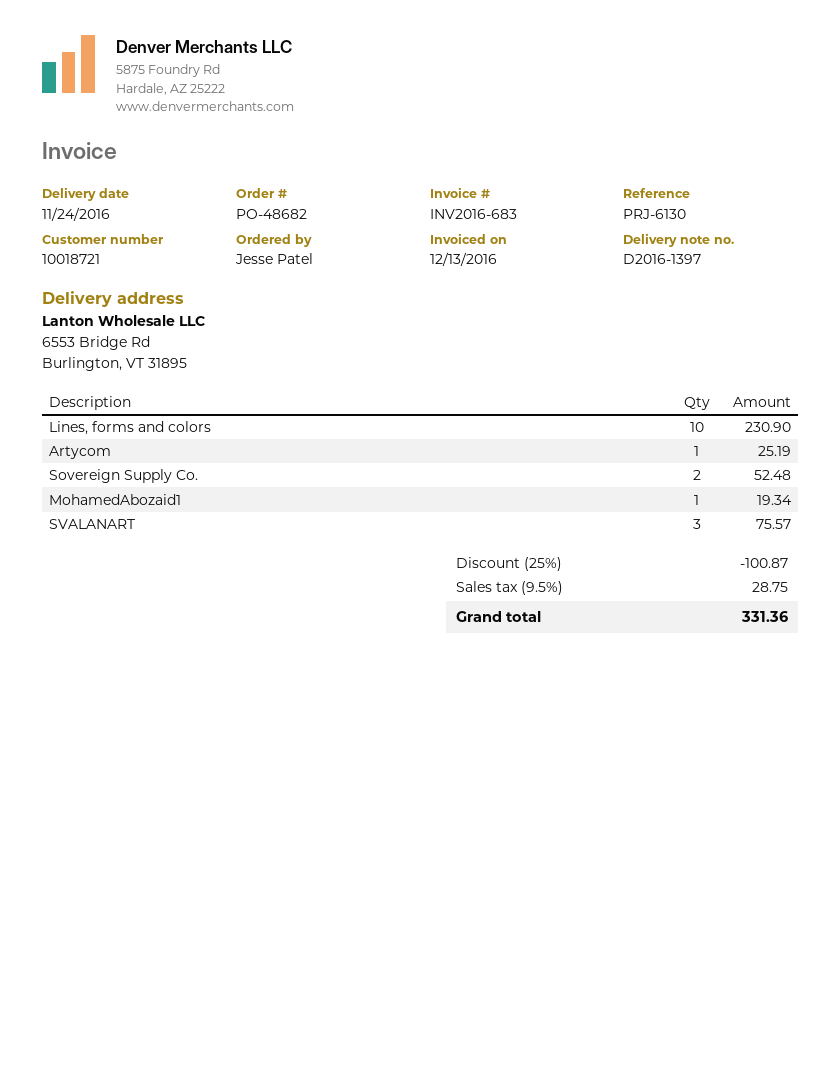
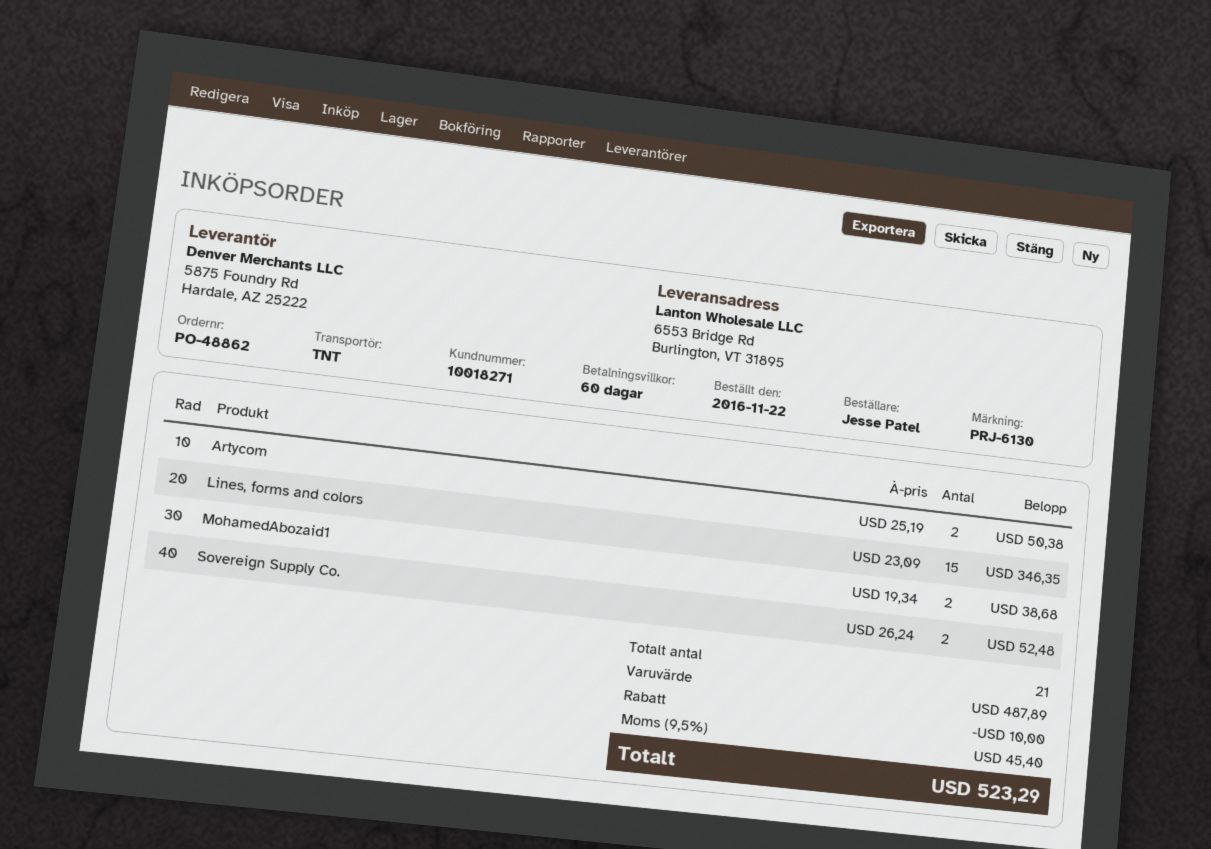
order number: PO-48682 -> PO-48862
customer number: 10018721 -> 10018271
Lines, forms and colors: 10 for 230.90 -> 15 for 346.35
Artycom: 1 for 25.19 -> 2 for 50.38
MohamedAbozaid1: 1 for 19.34 -> 2 for 38.68
SVALANART: 3 for 75.57 -> none
discount: 100.87 -> 10.00
tax: 9.5% = 28.75 -> 9.5% = 45.40
total: 331.36 -> 523.29

